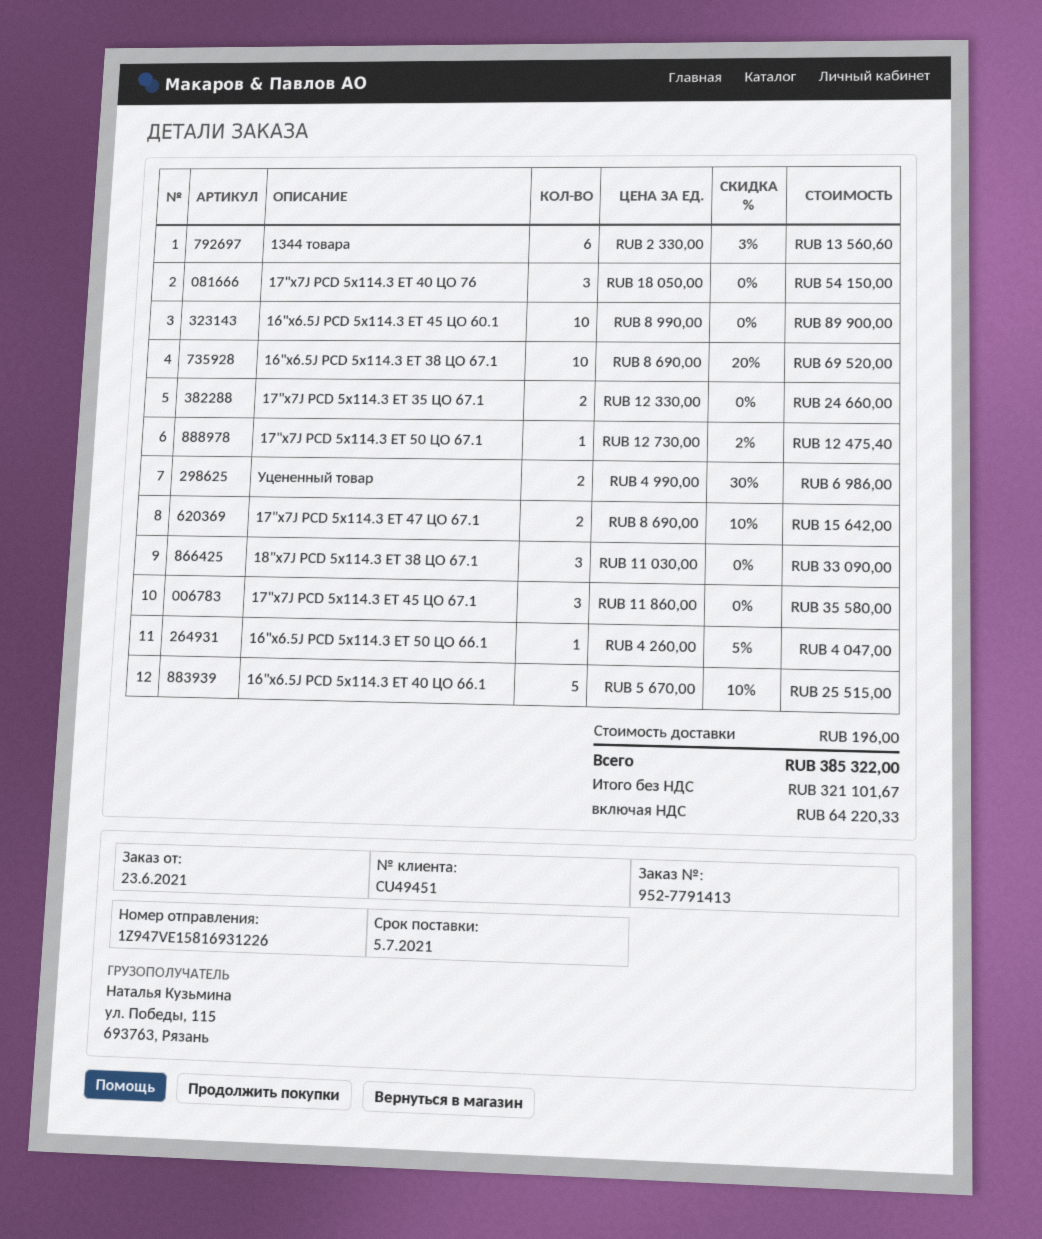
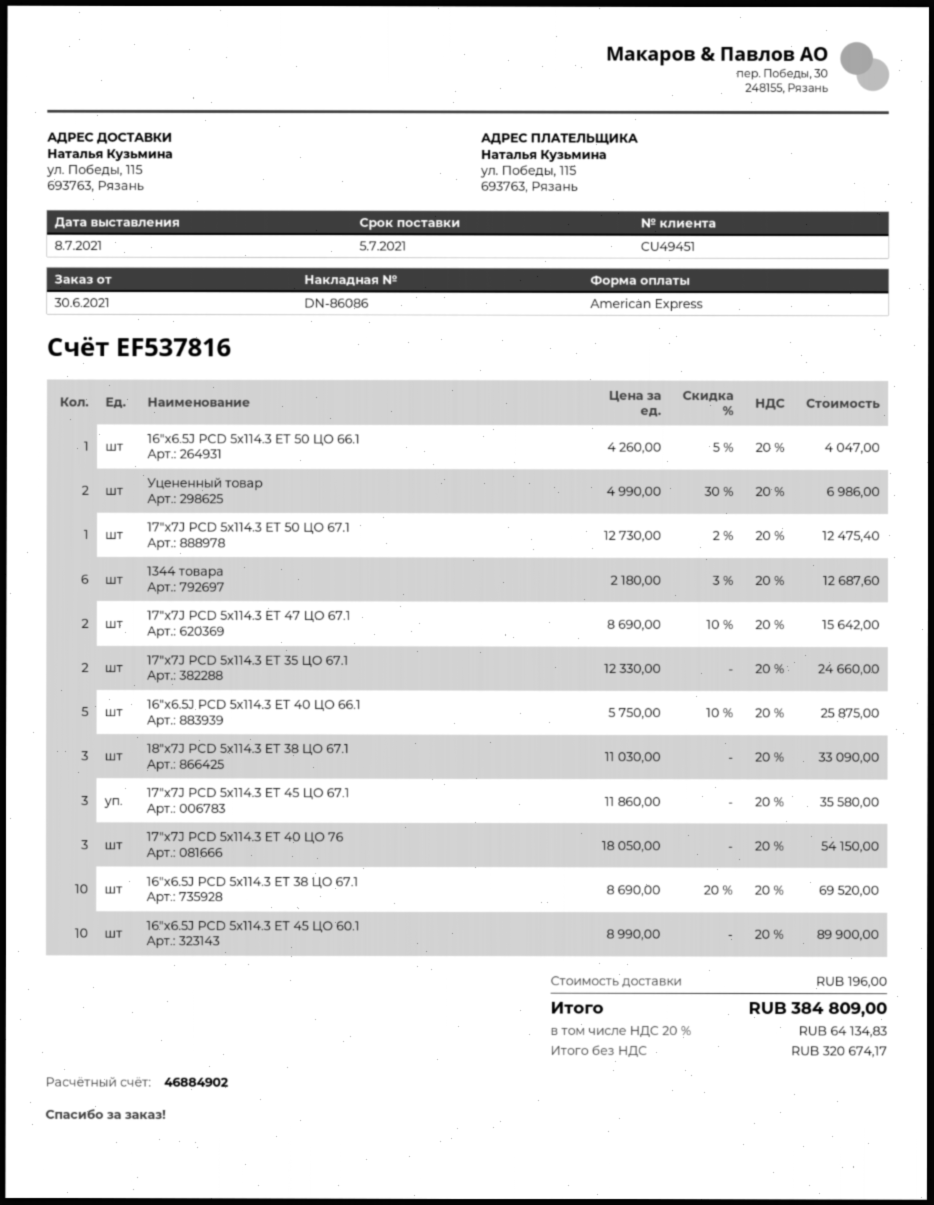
order date: 2021-06-23 -> 2021-06-30
1344 товара: 6 x 2330.00 - 3% = 13560.60 -> 6 x 2180.00 - 3% = 12687.60
16"x6.5J PCD 5x114.3 ЕТ 40 ЦО 66.1: 5 x 5670.00 - 10% = 25515.00 -> 5 x 5750.00 - 10% = 25875.00
net: 321101.67 -> 320674.17
tax: 64220.33 -> 64134.83
total: 385322.00 -> 384809.00

